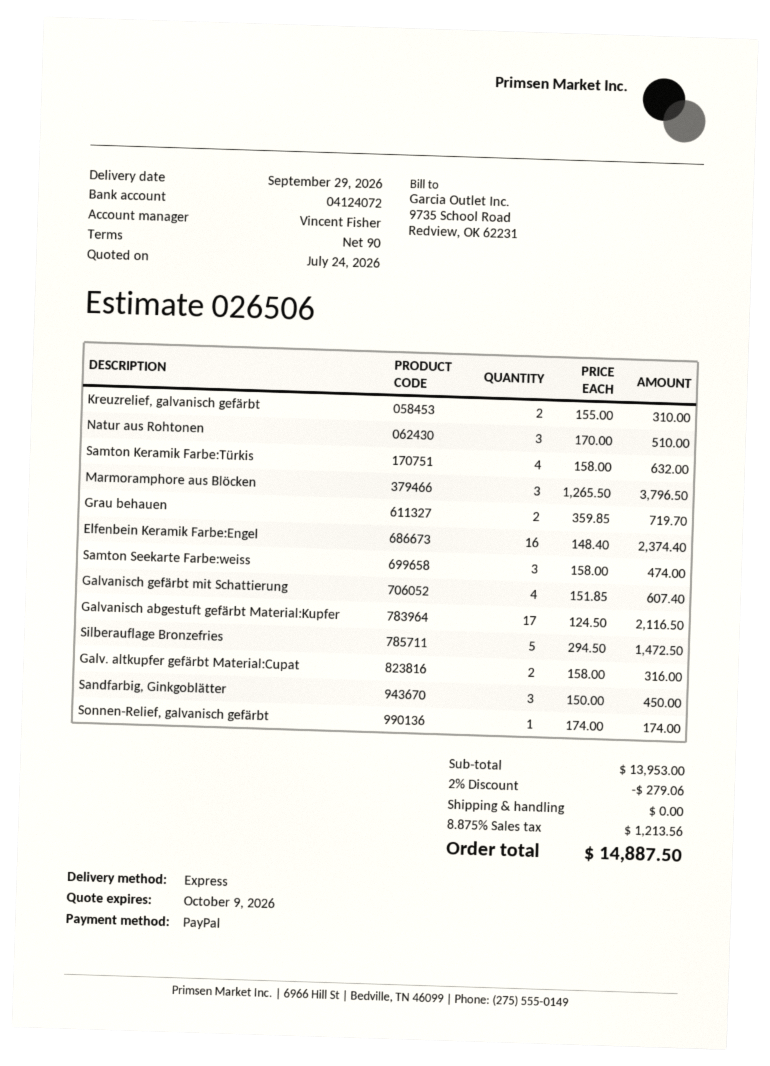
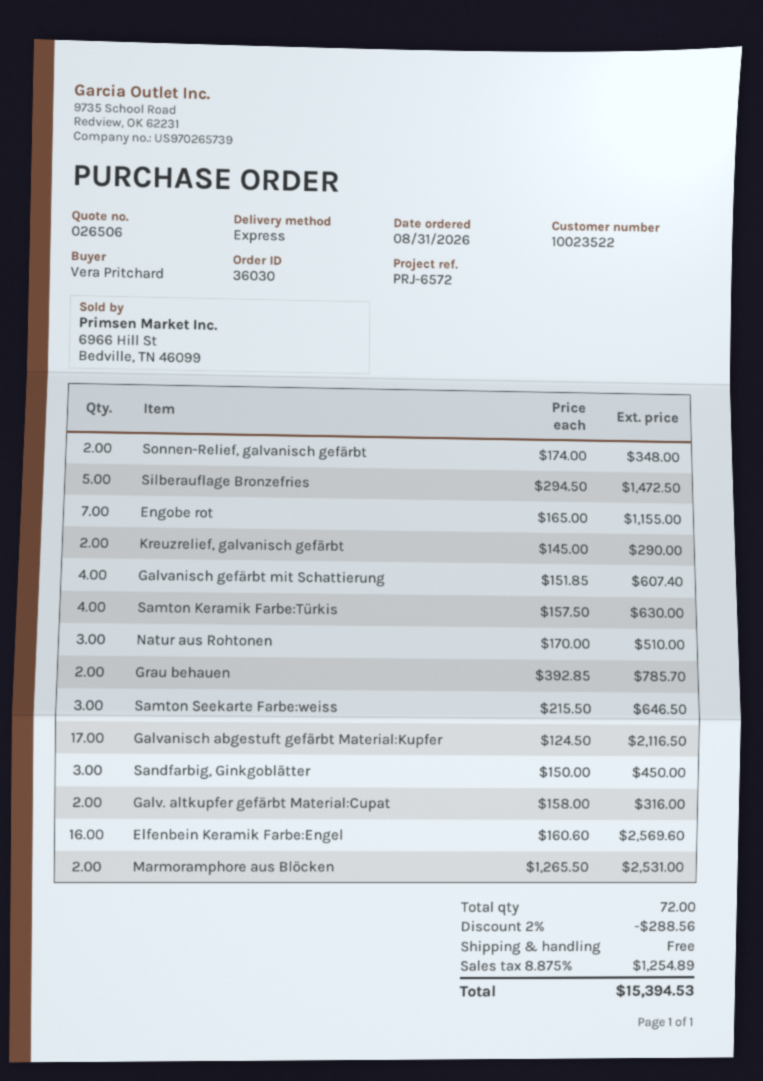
Kreuzrelief, galvanisch gefärbt: 2 x 155.00 = 310.00 -> 2 x 145.00 = 290.00
Samton Keramik Farbe:Türkis: 4 x 158.00 = 632.00 -> 4 x 157.50 = 630.00
Marmoramphore aus Blöcken: 3 x 1265.50 = 3796.50 -> 2 x 1265.50 = 2531.00
Grau behauen: 2 x 359.85 = 719.70 -> 2 x 392.85 = 785.70
Elfenbein Keramik Farbe:Engel: 16 x 148.40 = 2374.40 -> 16 x 160.60 = 2569.60
Samton Seekarte Farbe:weiss: 3 x 158.00 = 474.00 -> 3 x 215.50 = 646.50
Sonnen-Relief, galvanisch gefärbt: 1 x 174.00 = 174.00 -> 2 x 174.00 = 348.00
Engobe rot: none -> 7 x 165.00 = 1155.00
discount: 2% = 279.06 -> 2% = 288.56
tax: 8.875% = 1213.56 -> 8.875% = 1254.89
total: 14887.50 -> 15394.53

